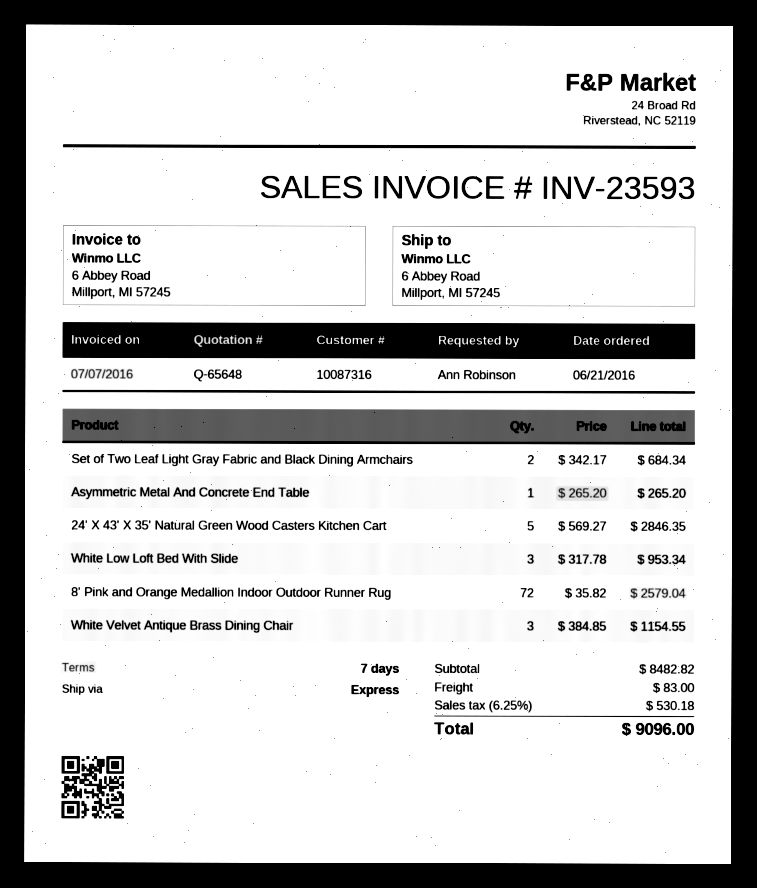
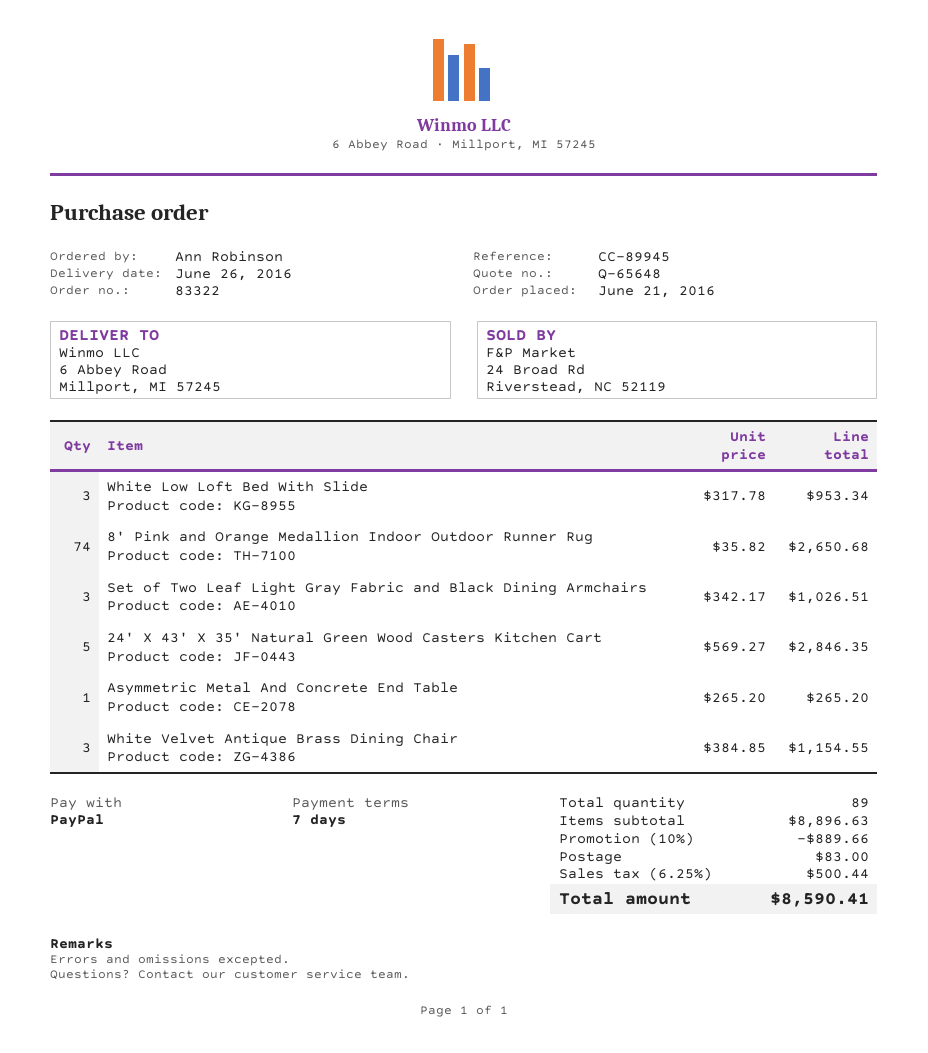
Set of Two Leaf Light Gray Fabric and Black Dining Armchairs: 2 x 342.17 = 684.34 -> 3 x 342.17 = 1026.51
8' Pink and Orange Medallion Indoor Outdoor Runner Rug: 72 x 35.82 = 2579.04 -> 74 x 35.82 = 2650.68
subtotal: 8482.82 -> 8896.63
discount: none -> 10% = 889.66
tax: 6.25% = 530.18 -> 6.25% = 500.44
total: 9096.00 -> 8590.41

